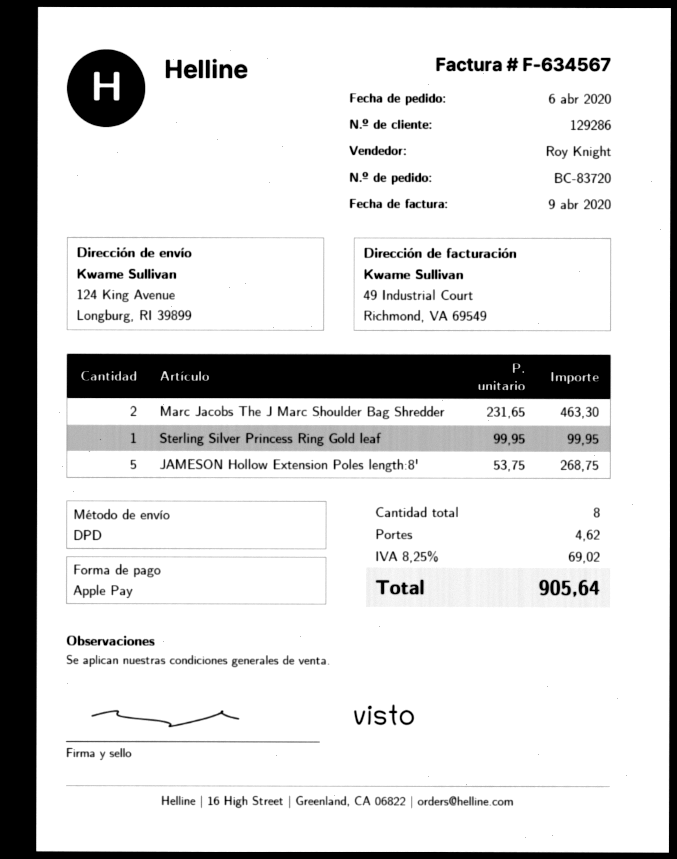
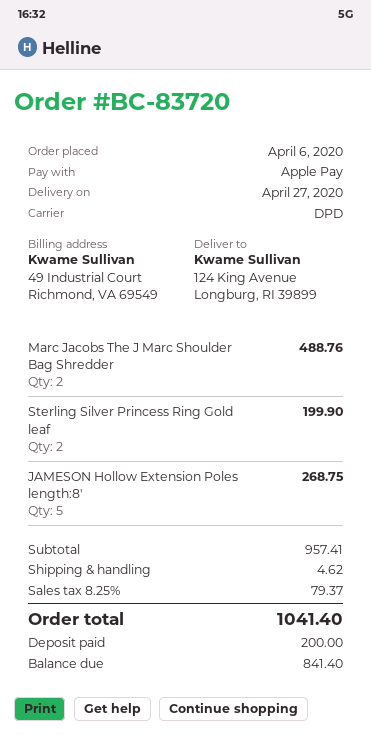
Marc Jacobs The J Marc Shoulder Bag Shredder: 2 for 463.30 -> 2 for 488.76
Sterling Silver Princess Ring Gold leaf: 1 for 99.95 -> 2 for 199.90
tax: 8.25% = 69.02 -> 8.25% = 79.37
total: 905.64 -> 1041.40

